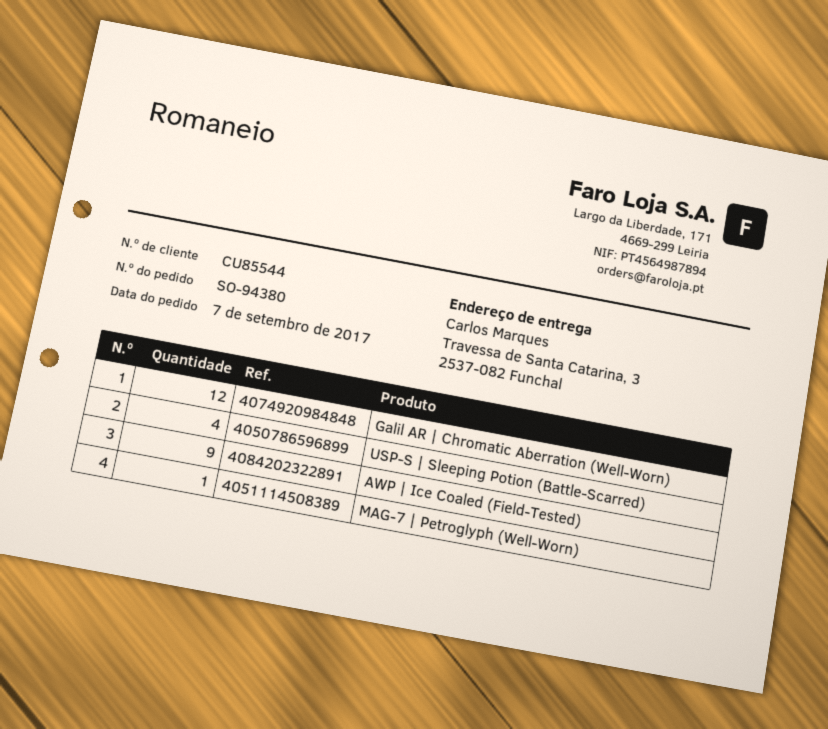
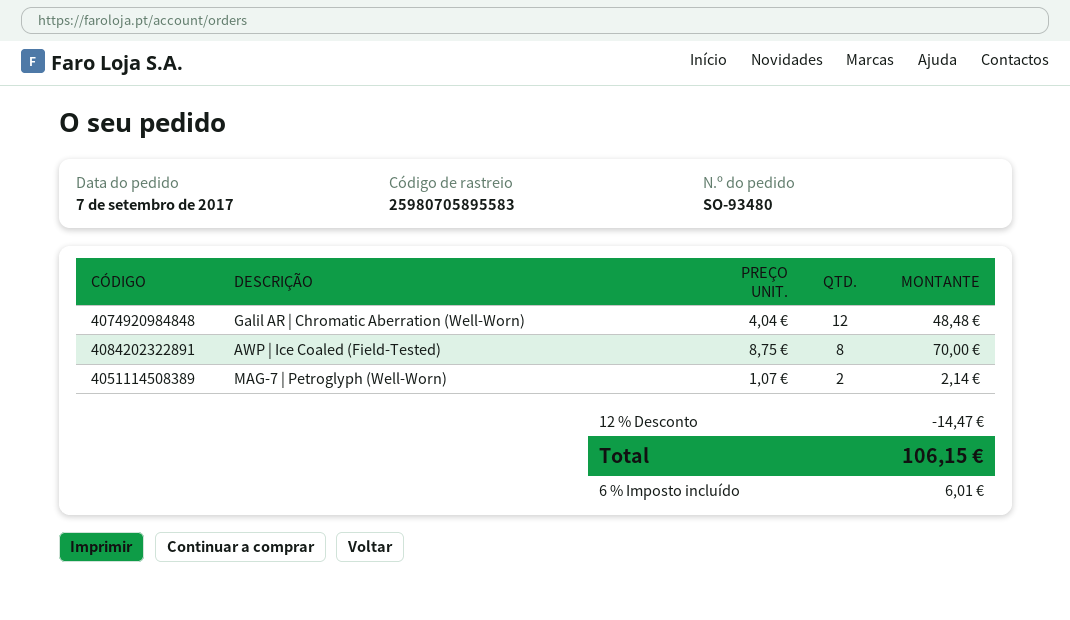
order number: SO-94380 -> SO-93480
USP-S | Sleeping Potion (Battle-Scarred): 4 -> none
AWP | Ice Coaled (Field-Tested): 9 -> 8
MAG-7 | Petroglyph (Well-Worn): 1 -> 2

